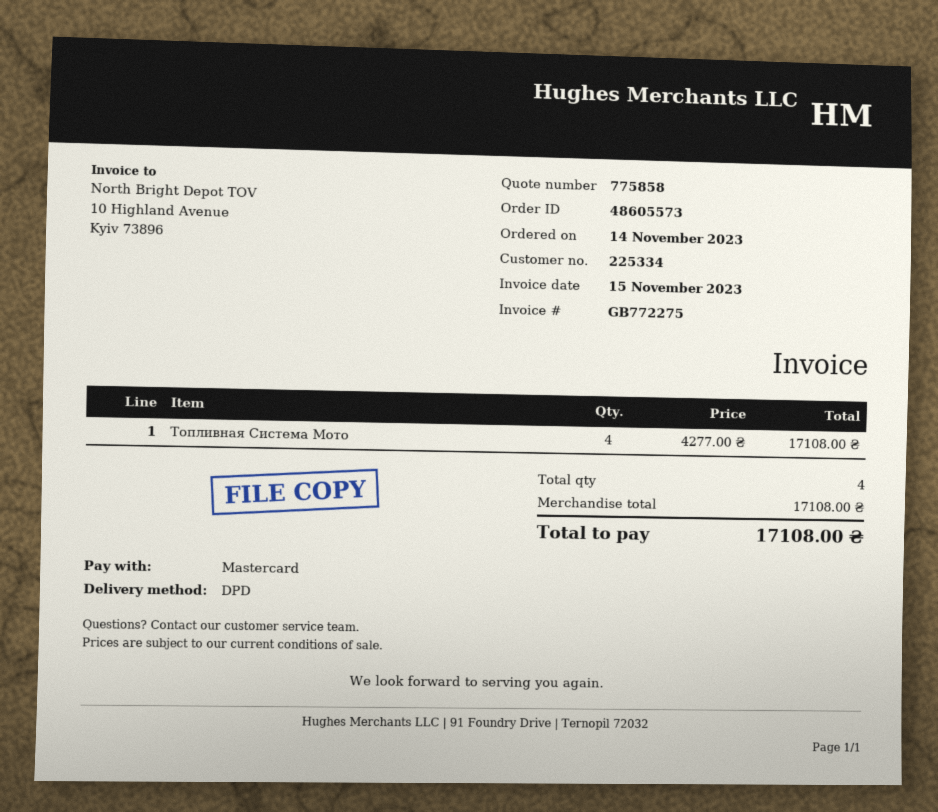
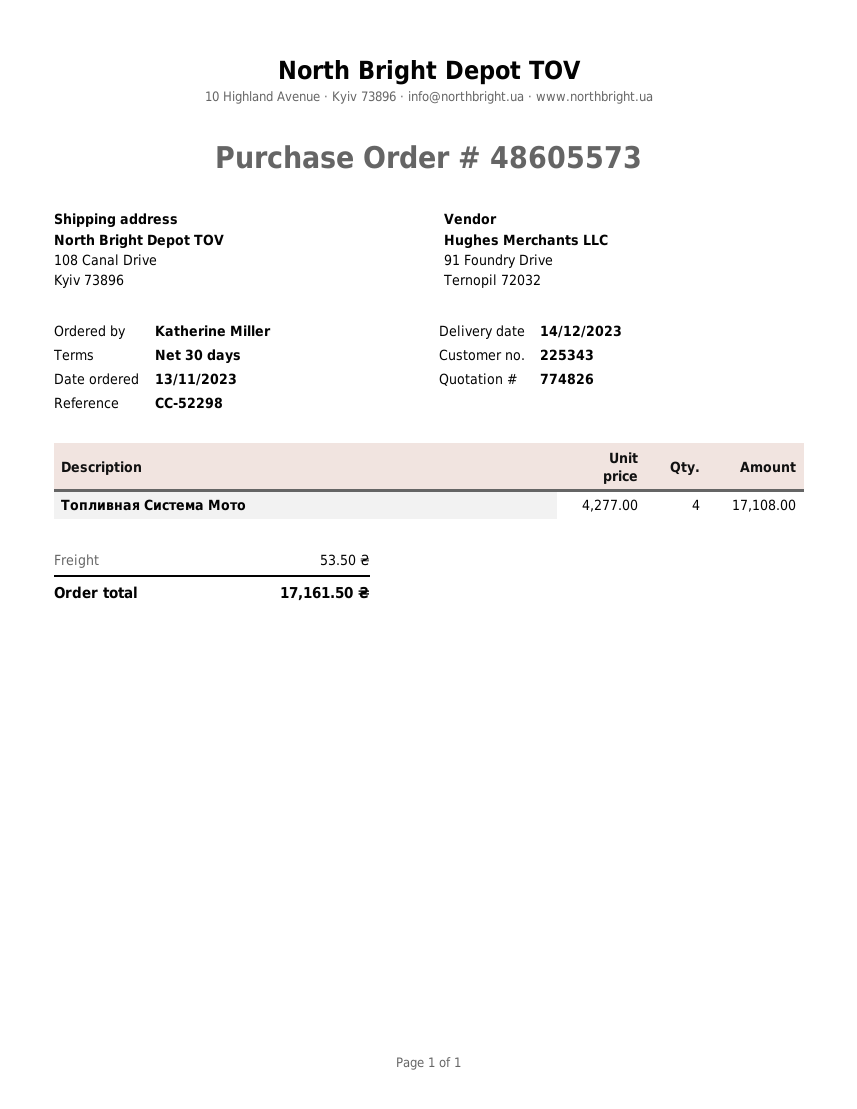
quote number: 775858 -> 774826
order date: 2023-11-14 -> 2023-11-13
customer number: 225334 -> 225343
shipping: none -> 53.50
total: 17108.00 -> 17161.50

